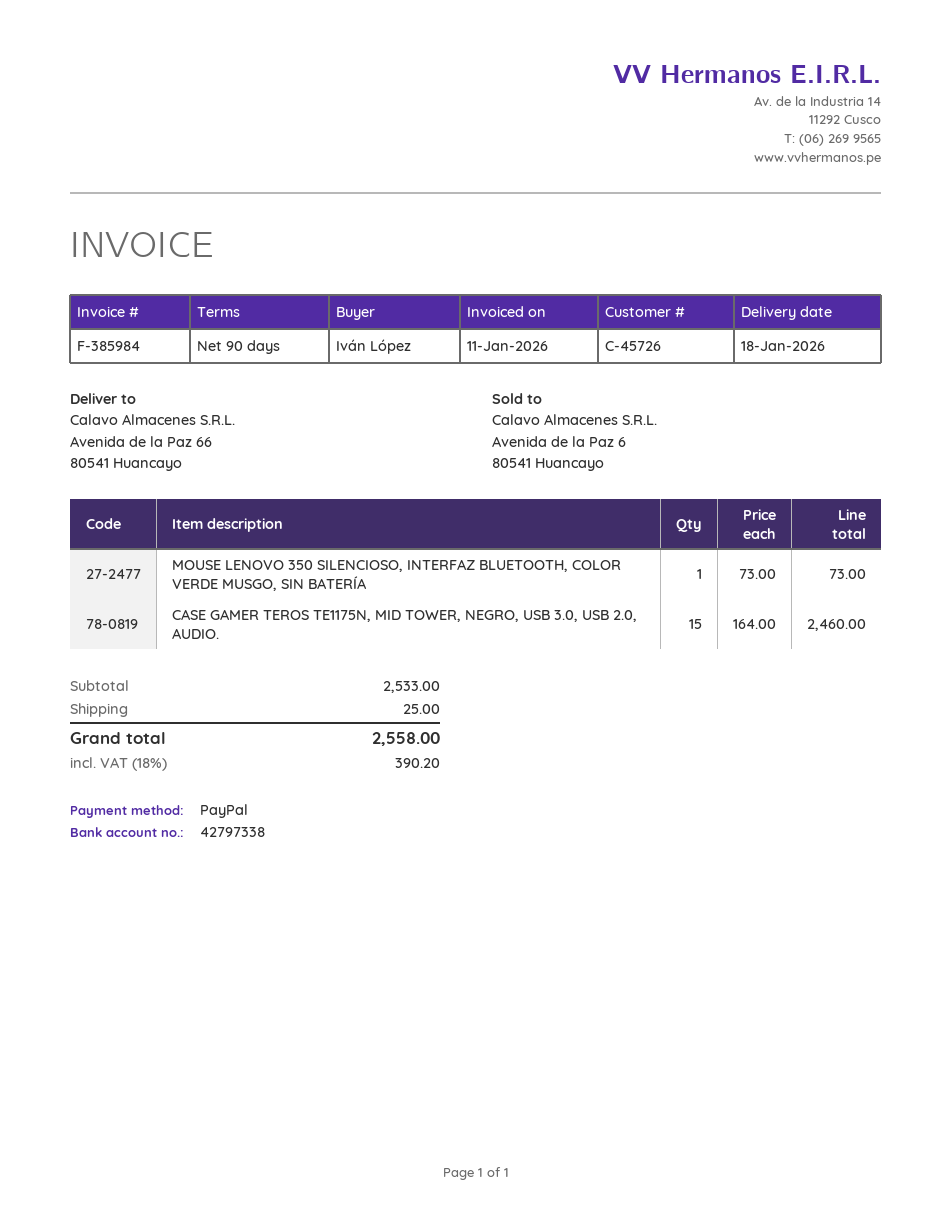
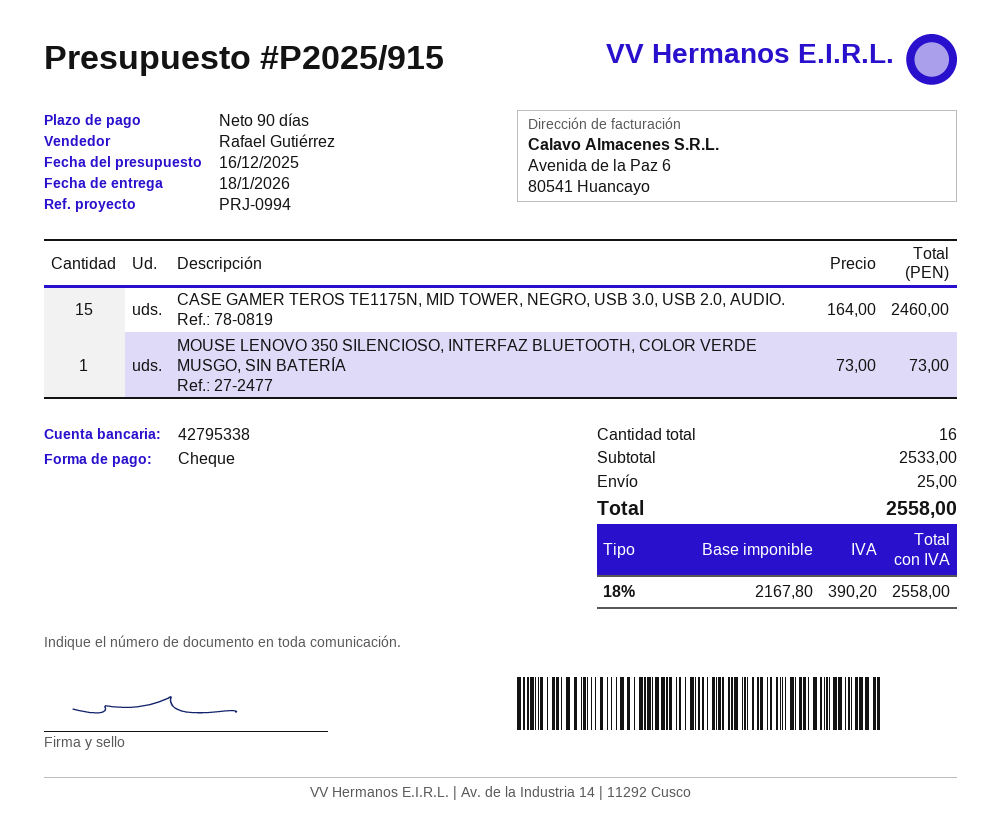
payment method: PayPal -> cheque
bank account: 42797338 -> 42795338

